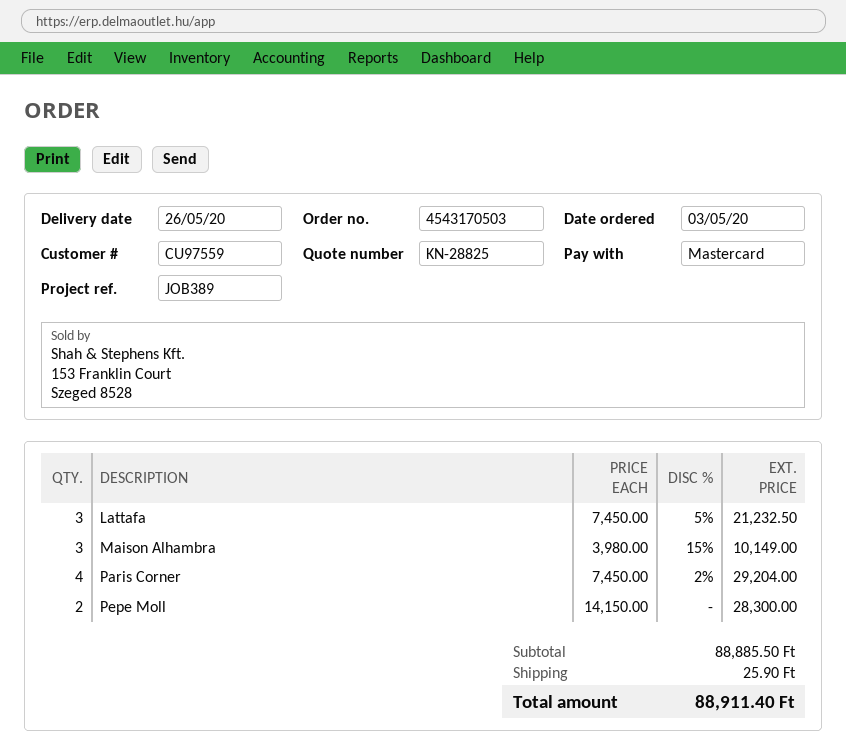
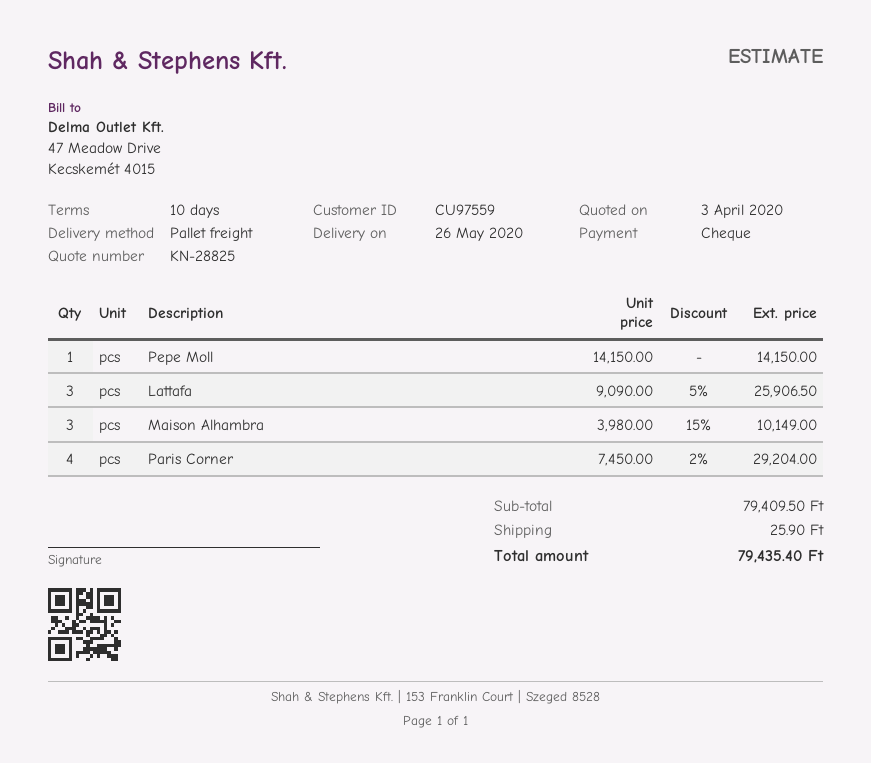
payment method: Mastercard -> cheque
Lattafa: 3 x 7450.00 - 5% = 21232.50 -> 3 x 9090.00 - 5% = 25906.50
Pepe Moll: 2 x 14150.00 = 28300.00 -> 1 x 14150.00 = 14150.00
subtotal: 88885.50 -> 79409.50
total: 88911.40 -> 79435.40

